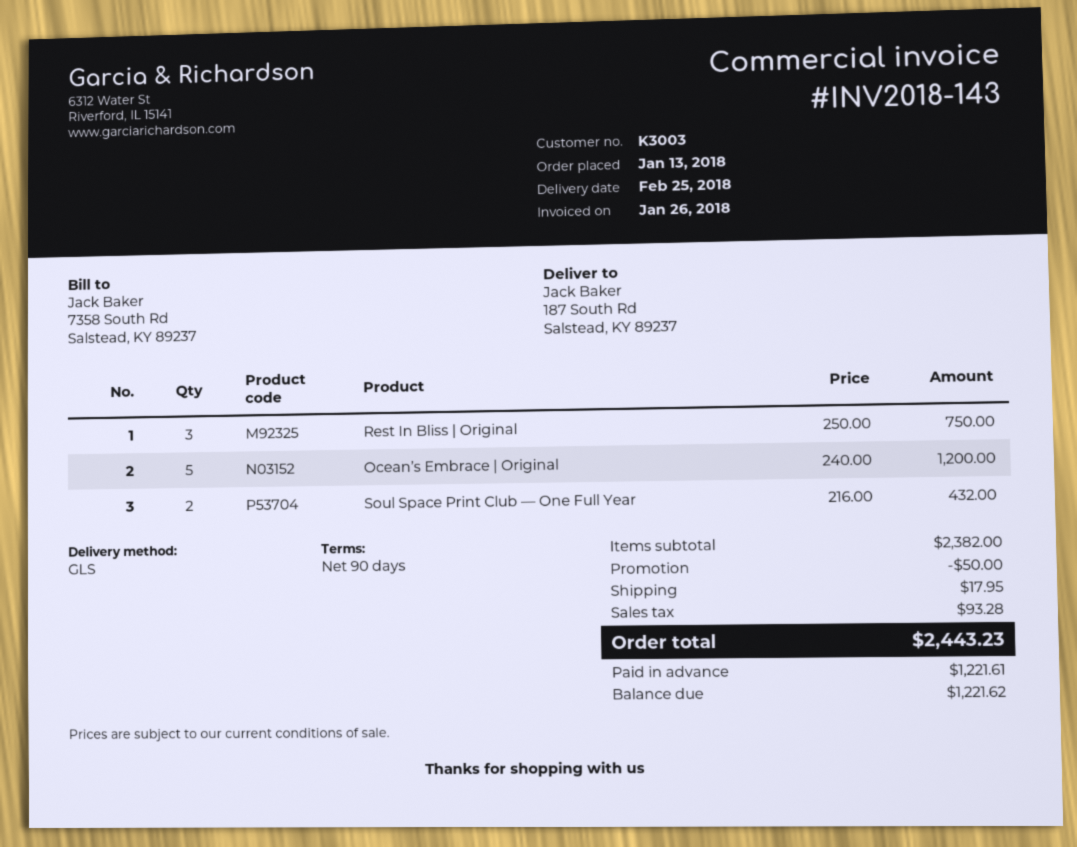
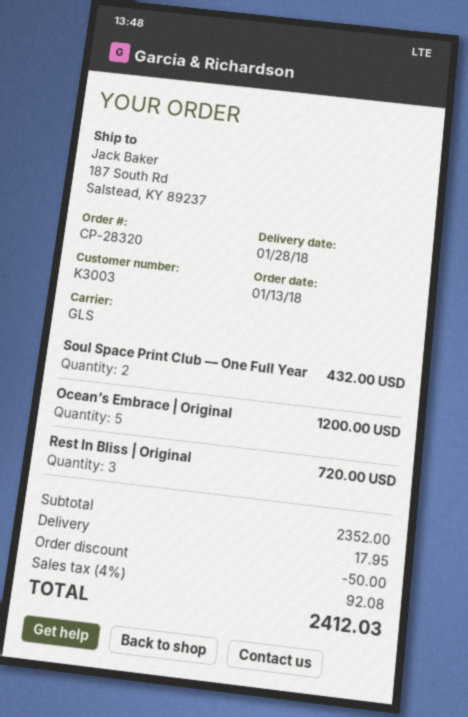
delivery date: 2018-02-25 -> 2018-01-28
Rest In Bliss | Original: 3 for 750.00 -> 3 for 720.00
subtotal: 2382.00 -> 2352.00
tax: 93.28 -> 92.08
total: 2443.23 -> 2412.03

